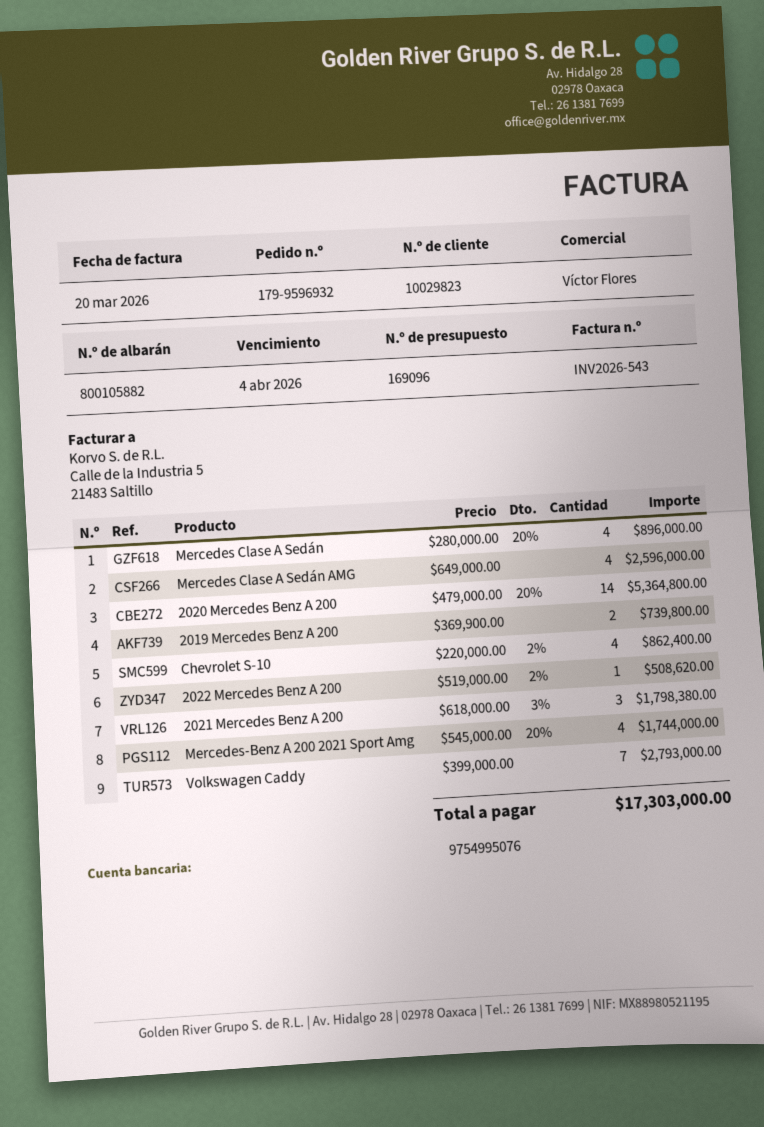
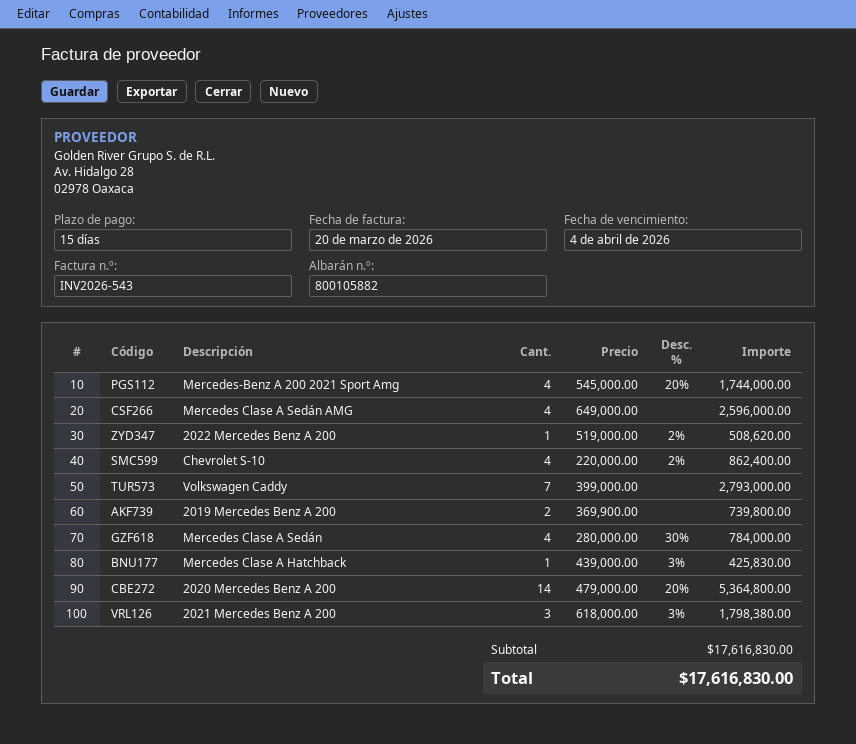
Mercedes Clase A Sedán: 4 x 280000.00 - 20% = 896000.00 -> 4 x 280000.00 - 30% = 784000.00
Mercedes Clase A Hatchback: none -> 1 x 439000.00 - 3% = 425830.00
total: 17303000.00 -> 17616830.00

